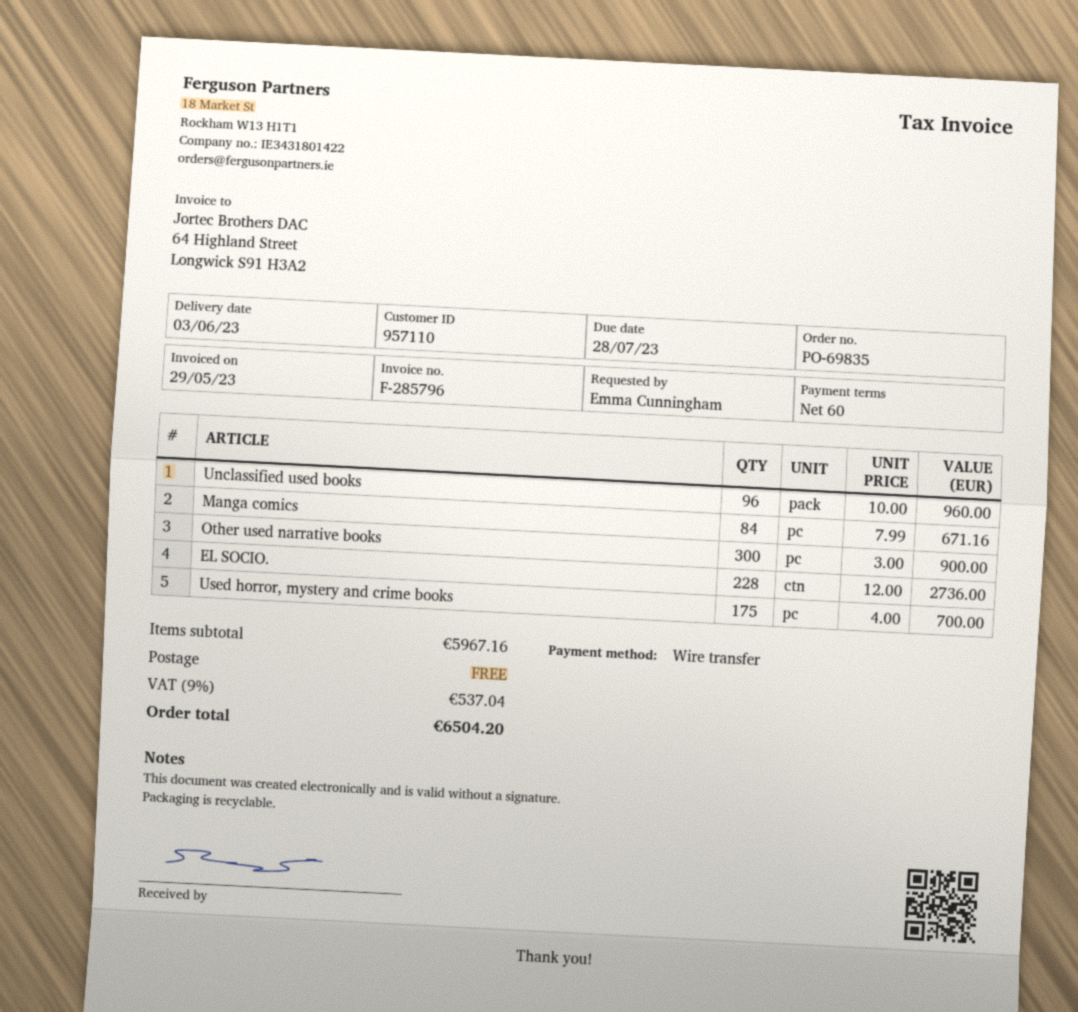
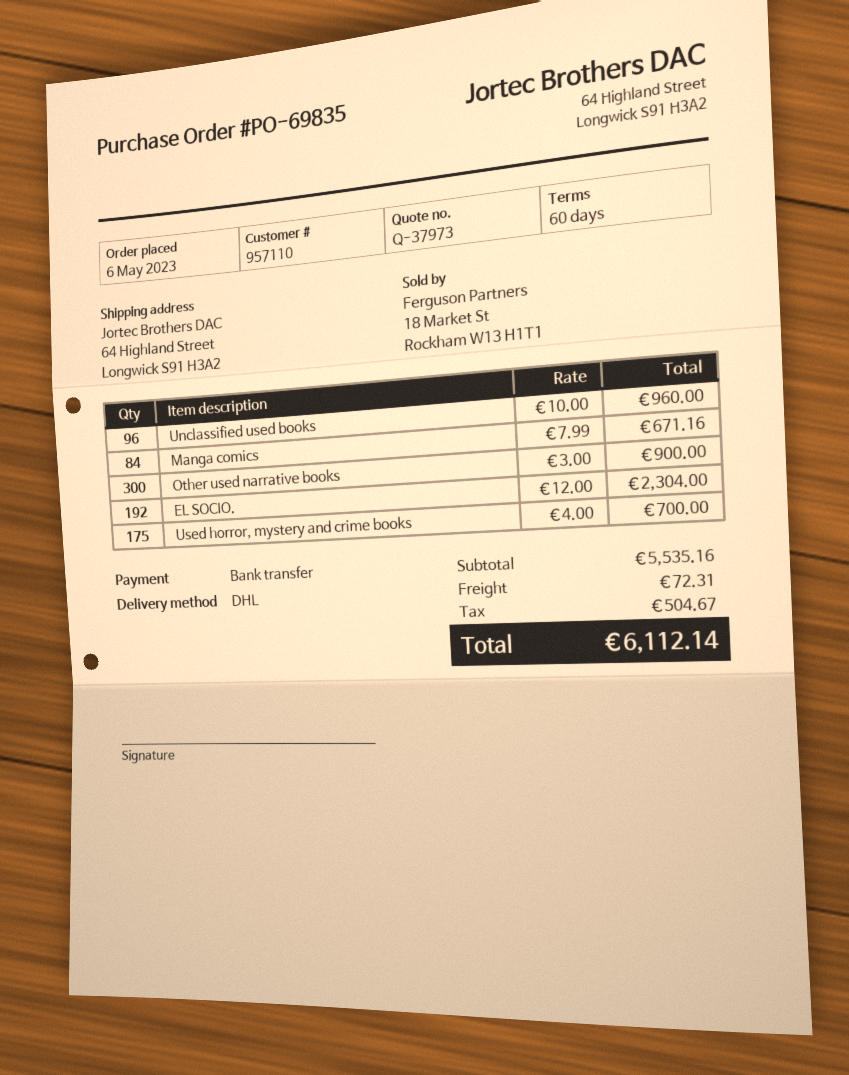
EL SOCIO.: 228 x 12.00 = 2736.00 -> 192 x 12.00 = 2304.00
subtotal: 5967.16 -> 5535.16
shipping: 0.00 -> 72.31
tax: 537.04 -> 504.67
total: 6504.20 -> 6112.14

